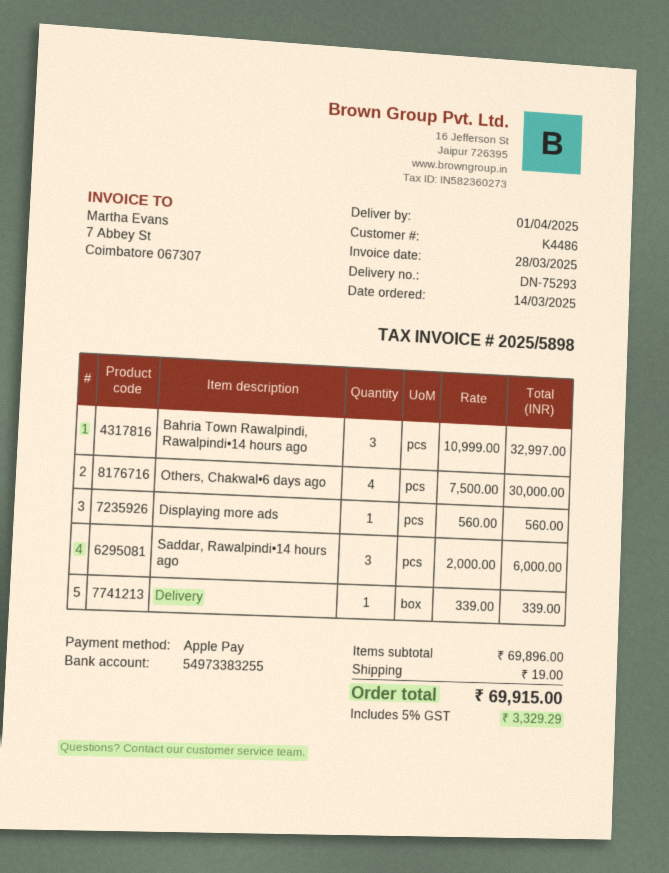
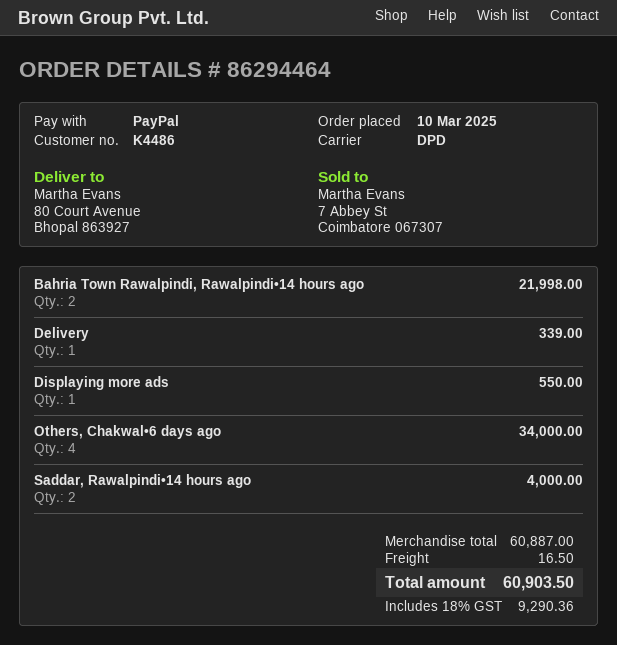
order date: 2025-03-14 -> 2025-03-10
payment method: Apple Pay -> PayPal
Bahria Town Rawalpindi, Rawalpindi•14 hours ago: 3 for 32997.00 -> 2 for 21998.00
Others, Chakwal•6 days ago: 4 for 30000.00 -> 4 for 34000.00
Displaying more ads: 1 for 560.00 -> 1 for 550.00
Saddar, Rawalpindi•14 hours ago: 3 for 6000.00 -> 2 for 4000.00
subtotal: 69896.00 -> 60887.00
shipping: 19.00 -> 16.50
tax: 5% = 3329.29 -> 18% = 9290.36
total: 69915.00 -> 60903.50

